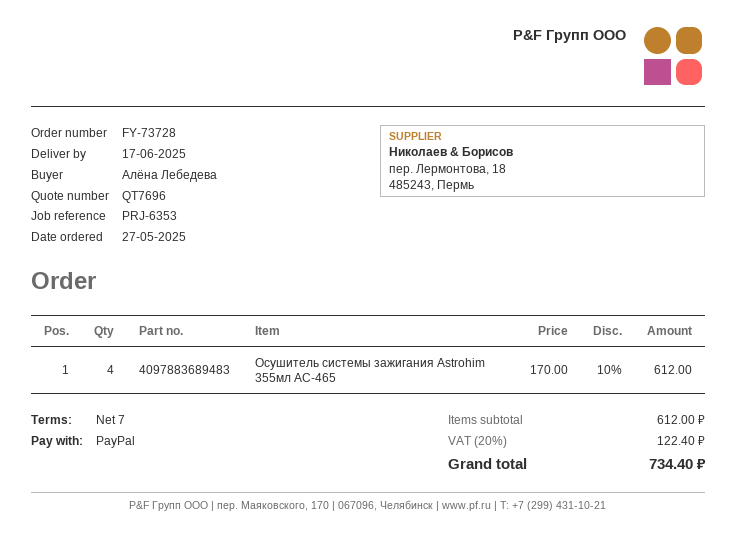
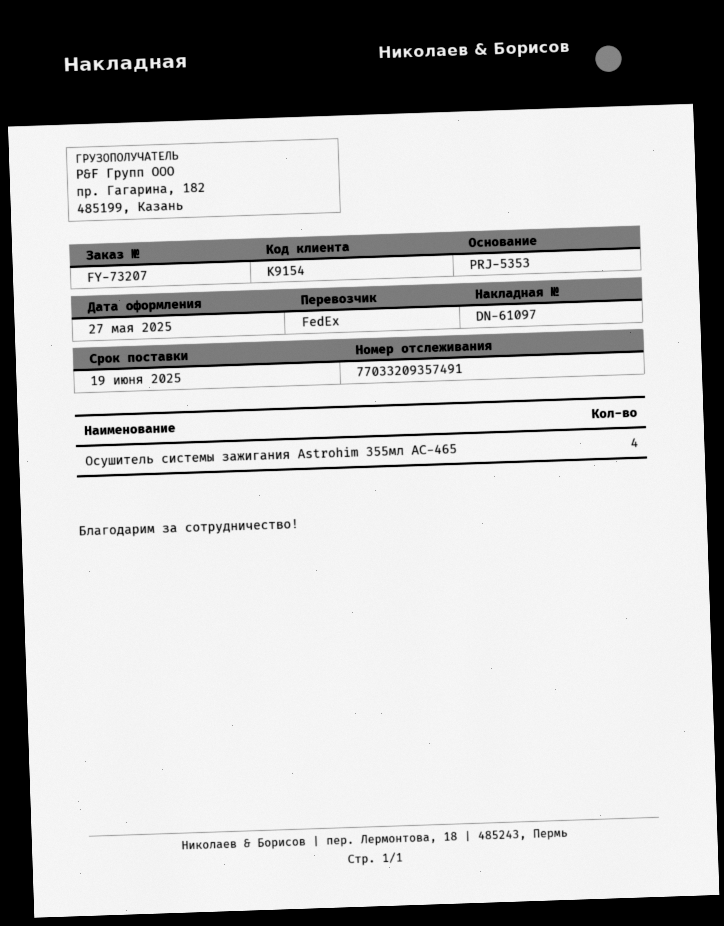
order number: FY-73728 -> FY-73207
delivery date: 2025-06-17 -> 2025-06-19
reference: PRJ-6353 -> PRJ-5353

